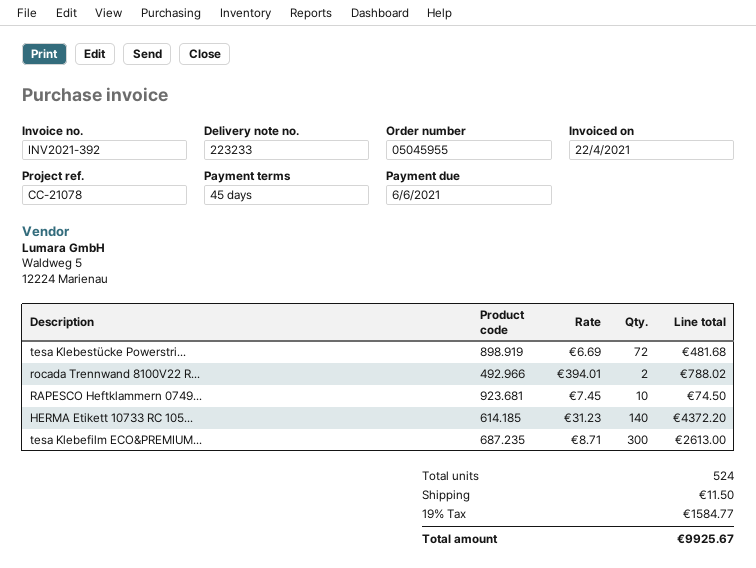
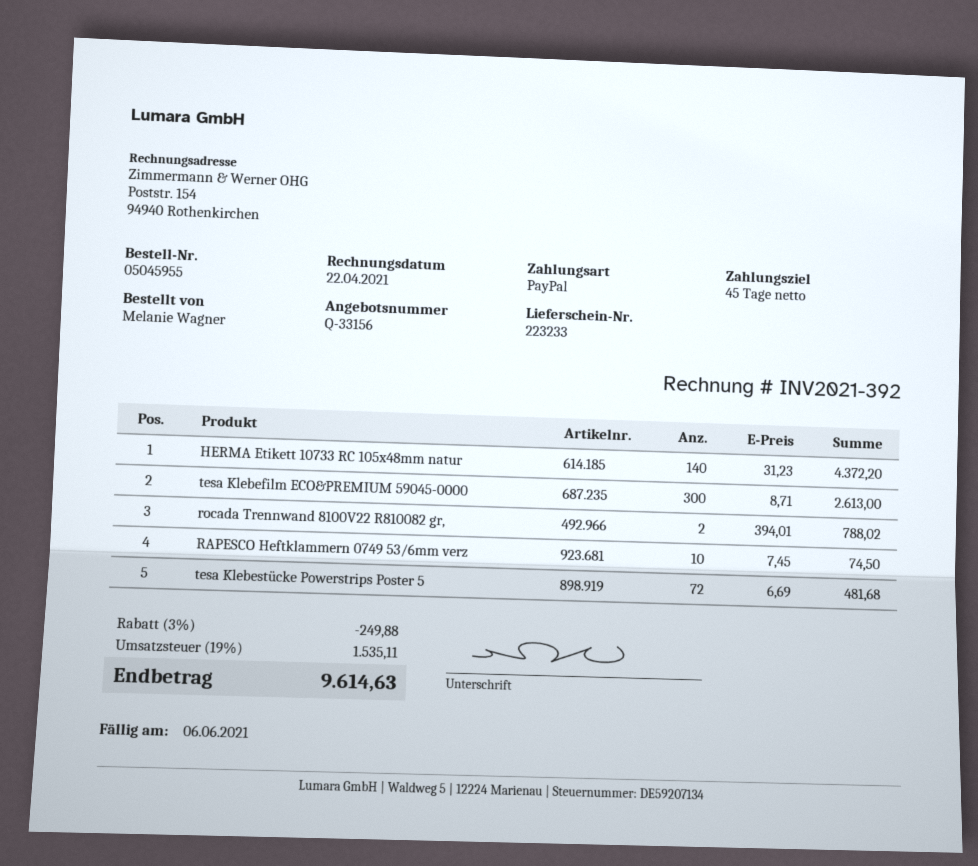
discount: none -> 3% = 249.88
shipping: 11.50 -> none
tax: 19% = 1584.77 -> 19% = 1535.11
total: 9925.67 -> 9614.63

